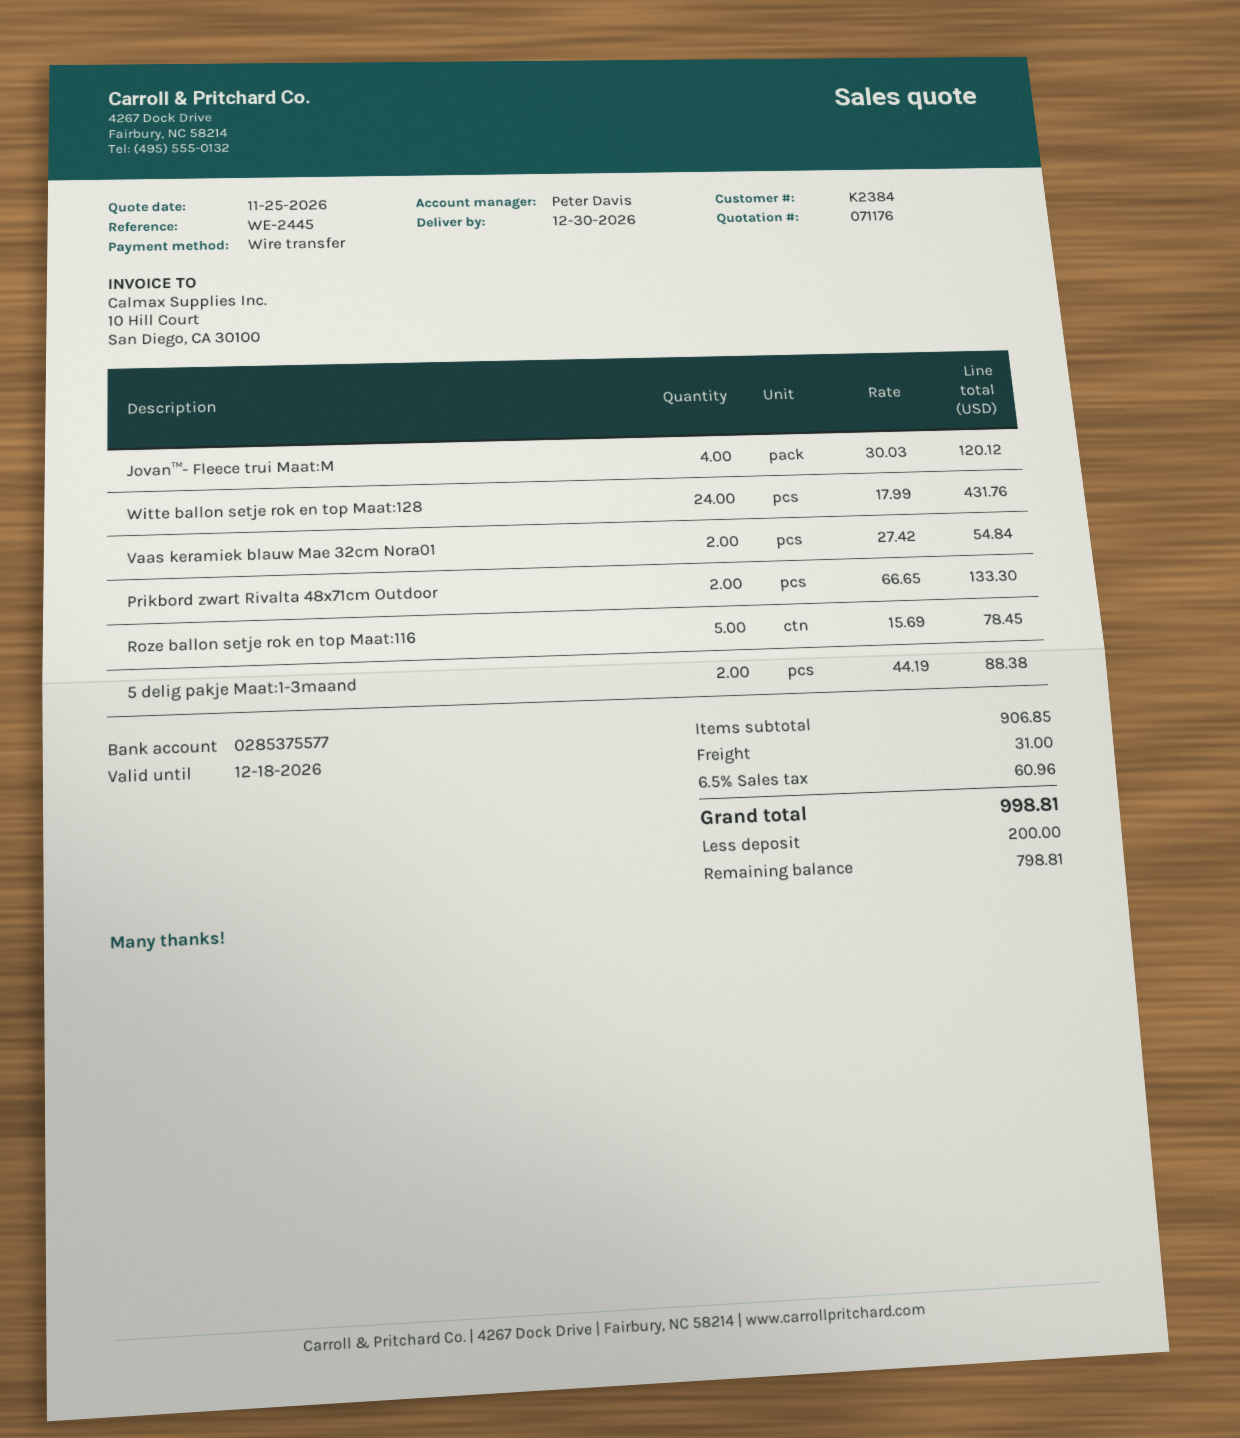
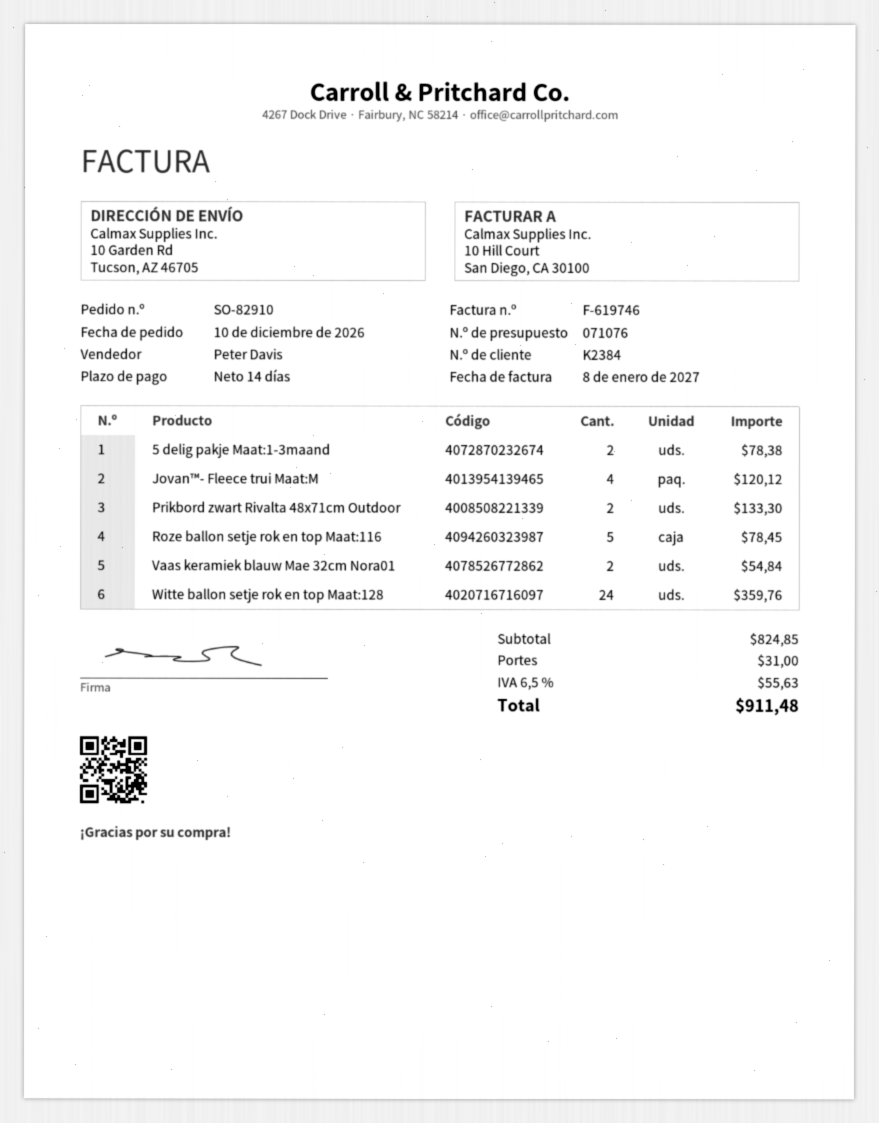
quote number: 071176 -> 071076
Witte ballon setje rok en top Maat:128: 24 for 431.76 -> 24 for 359.76
5 delig pakje Maat:1-3maand: 2 for 88.38 -> 2 for 78.38
subtotal: 906.85 -> 824.85
tax: 6.5% = 60.96 -> 6.5% = 55.63
total: 998.81 -> 911.48

